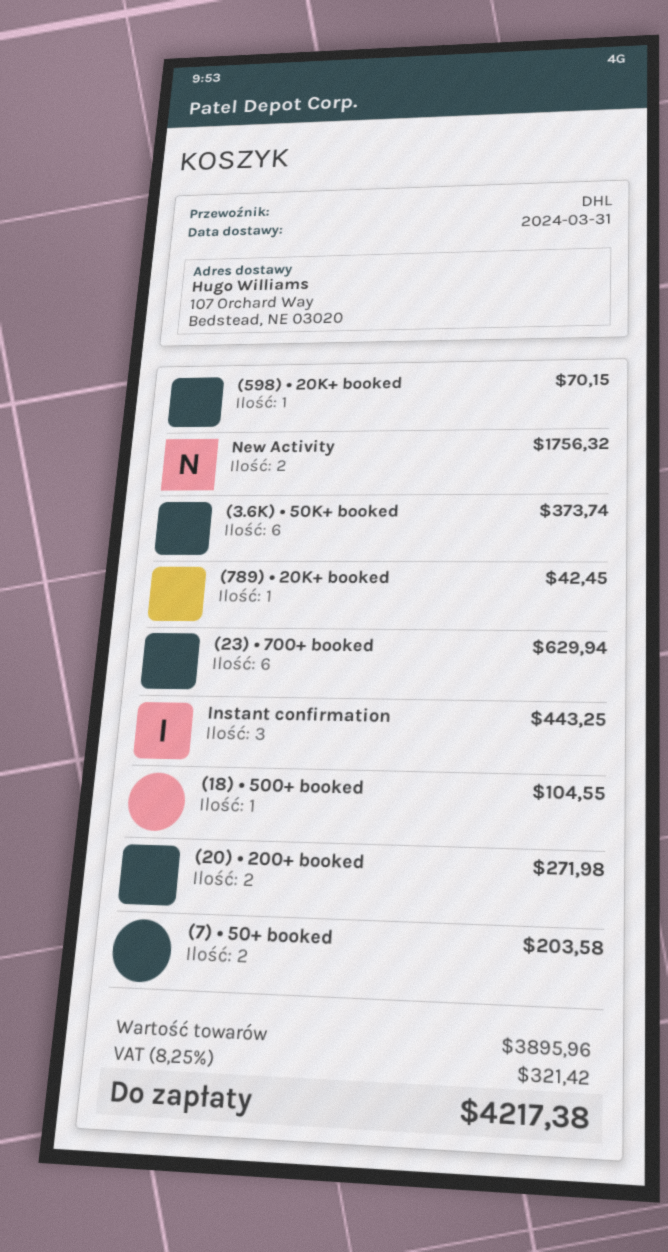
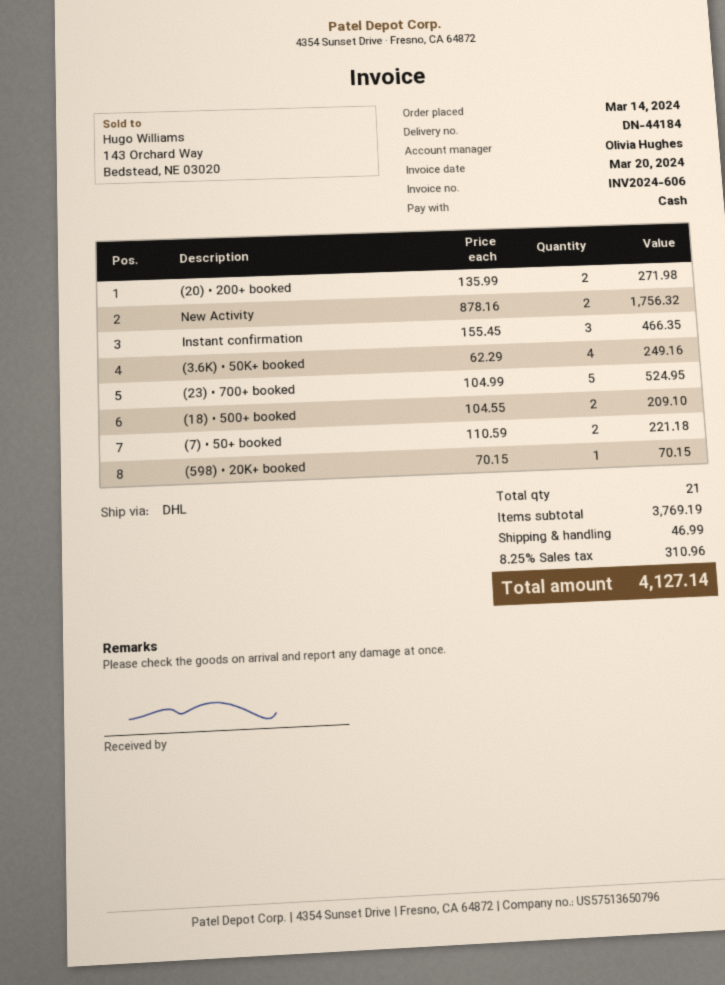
(3.6K) • 50K+ booked: 6 for 373.74 -> 4 for 249.16
(789) • 20K+ booked: 1 for 42.45 -> none
(23) • 700+ booked: 6 for 629.94 -> 5 for 524.95
Instant confirmation: 3 for 443.25 -> 3 for 466.35
(18) • 500+ booked: 1 for 104.55 -> 2 for 209.10
(7) • 50+ booked: 2 for 203.58 -> 2 for 221.18
subtotal: 3895.96 -> 3769.19
shipping: none -> 46.99
tax: 8.25% = 321.42 -> 8.25% = 310.96
total: 4217.38 -> 4127.14

